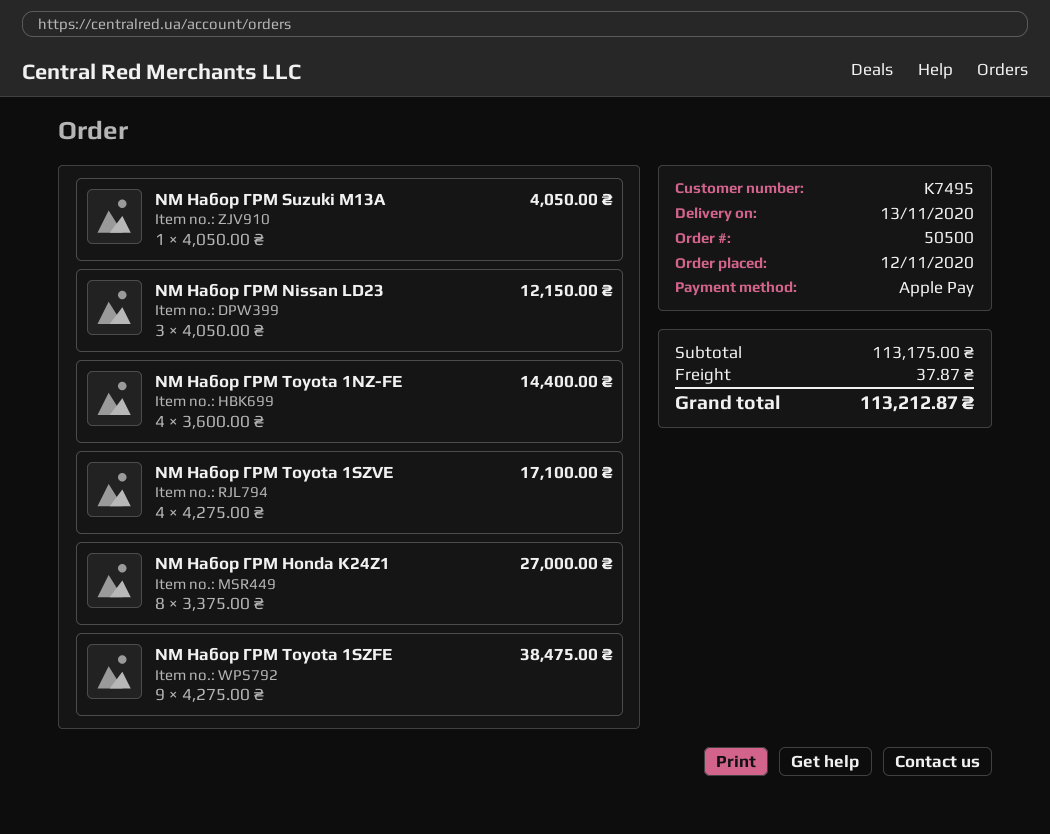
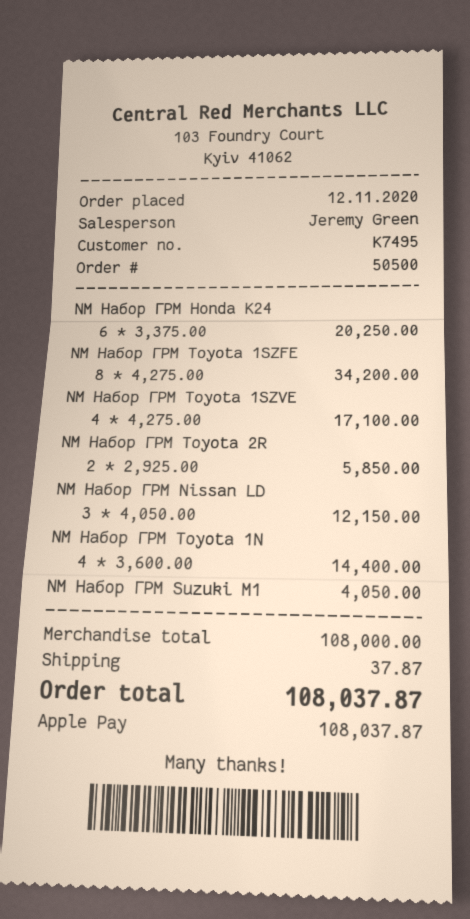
NM Набор ГРМ Honda K24Z1: 8 x 3375.00 = 27000.00 -> 6 x 3375.00 = 20250.00
NM Набор ГРМ Toyota 1SZFE: 9 x 4275.00 = 38475.00 -> 8 x 4275.00 = 34200.00
NM Набор ГРМ Toyota 2R: none -> 2 x 2925.00 = 5850.00
subtotal: 113175.00 -> 108000.00
total: 113212.87 -> 108037.87

